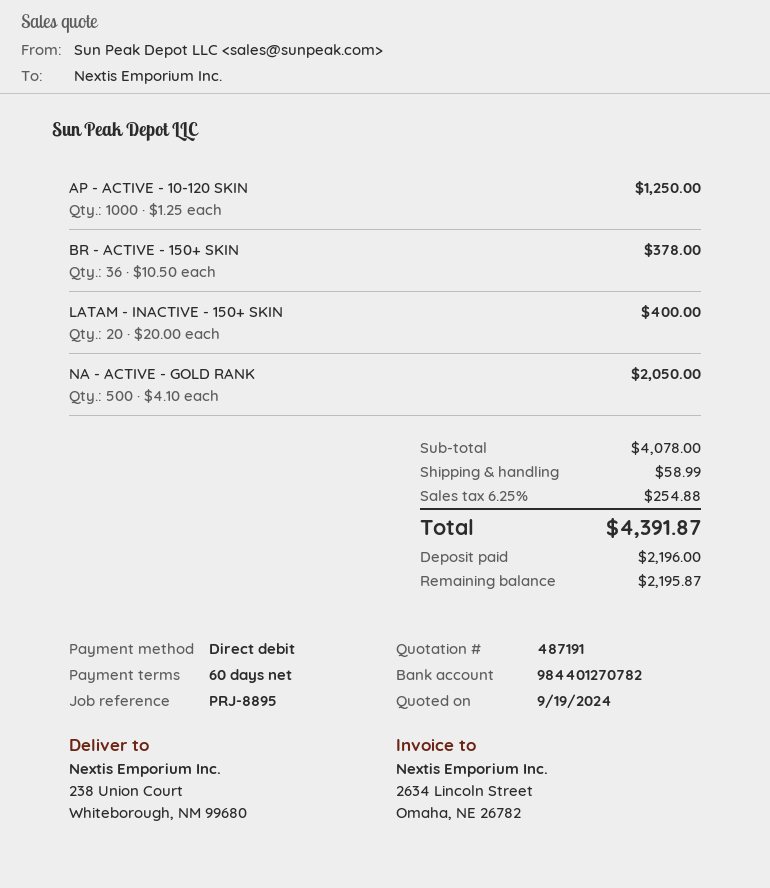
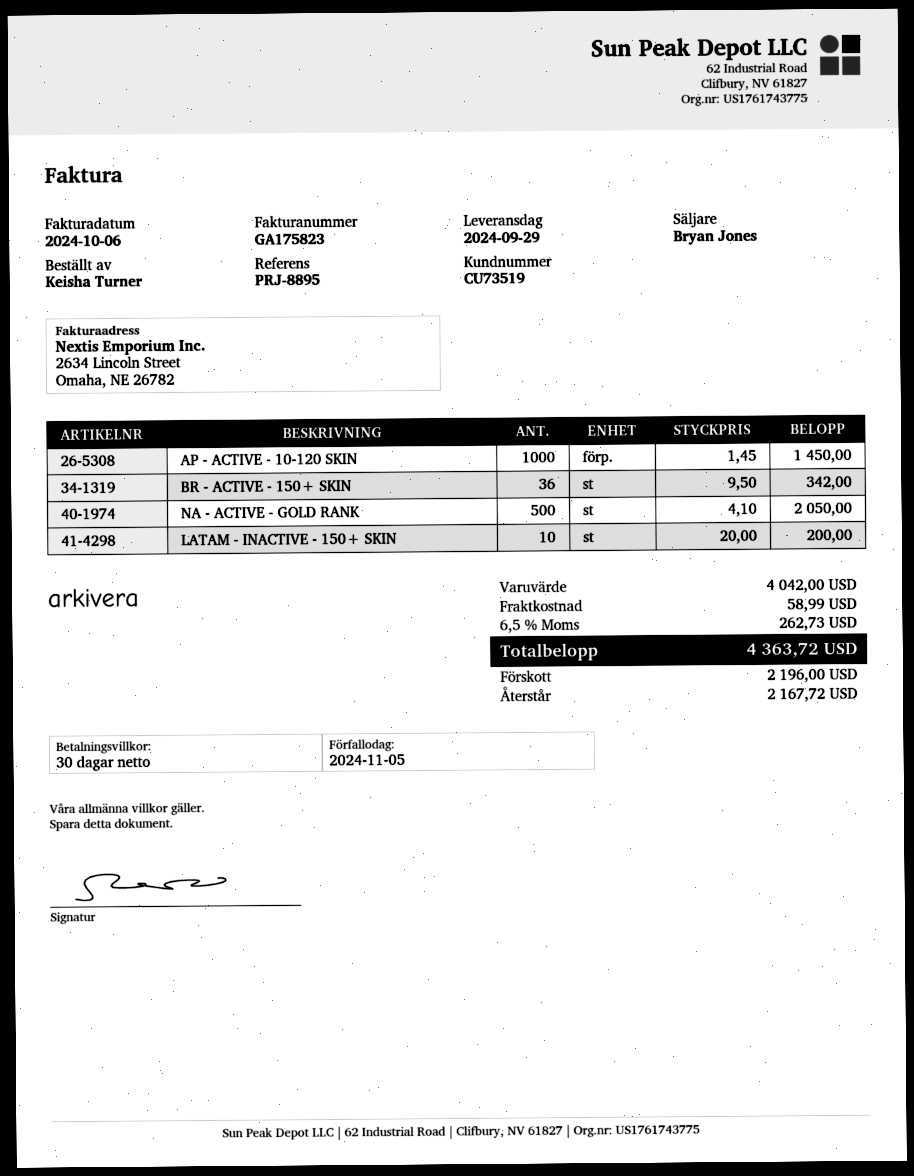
payment terms: 60 days -> 30 days
AP - ACTIVE - 10-120 SKIN: 1000 x 1.25 = 1250.00 -> 1000 x 1.45 = 1450.00
BR - ACTIVE - 150+ SKIN: 36 x 10.50 = 378.00 -> 36 x 9.50 = 342.00
LATAM - INACTIVE - 150+ SKIN: 20 x 20.00 = 400.00 -> 10 x 20.00 = 200.00
subtotal: 4078.00 -> 4042.00
tax: 6.25% = 254.88 -> 6.5% = 262.73
total: 4391.87 -> 4363.72
balance: 2195.87 -> 2167.72

